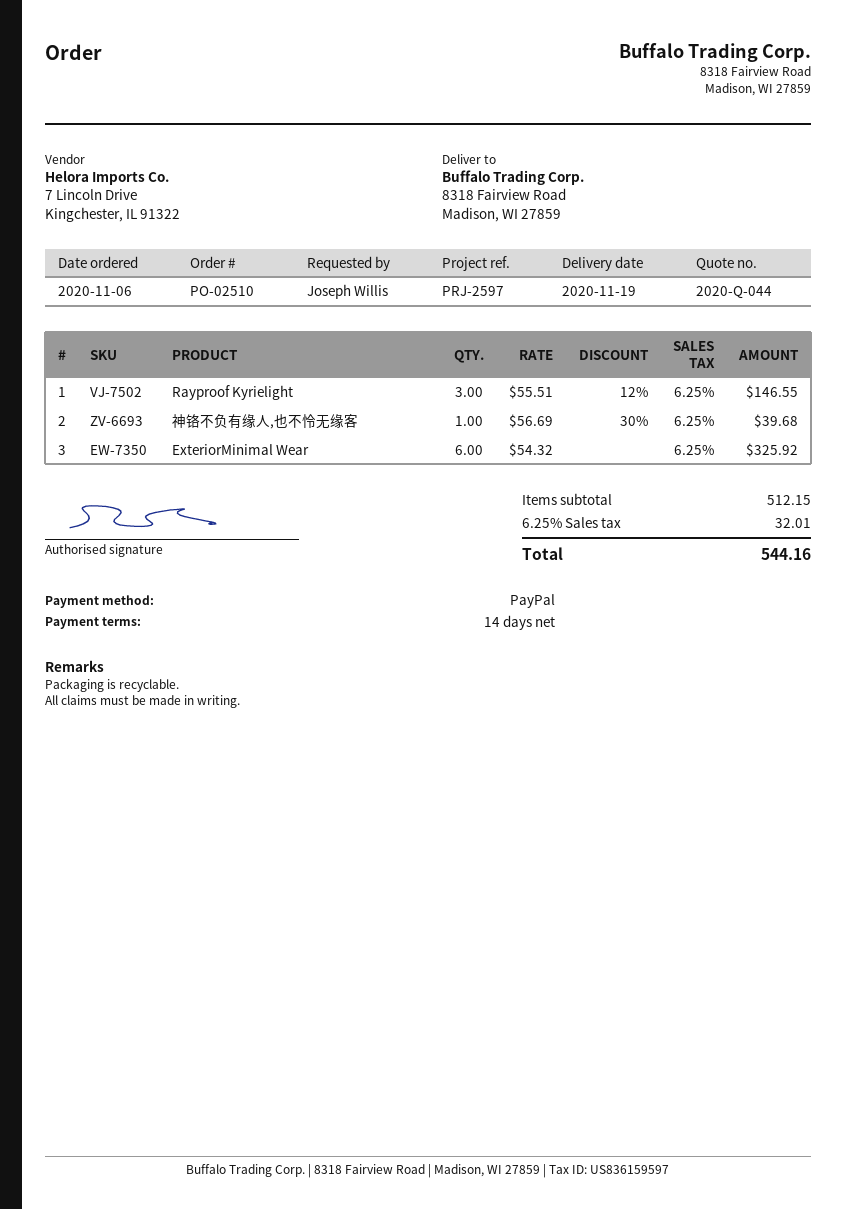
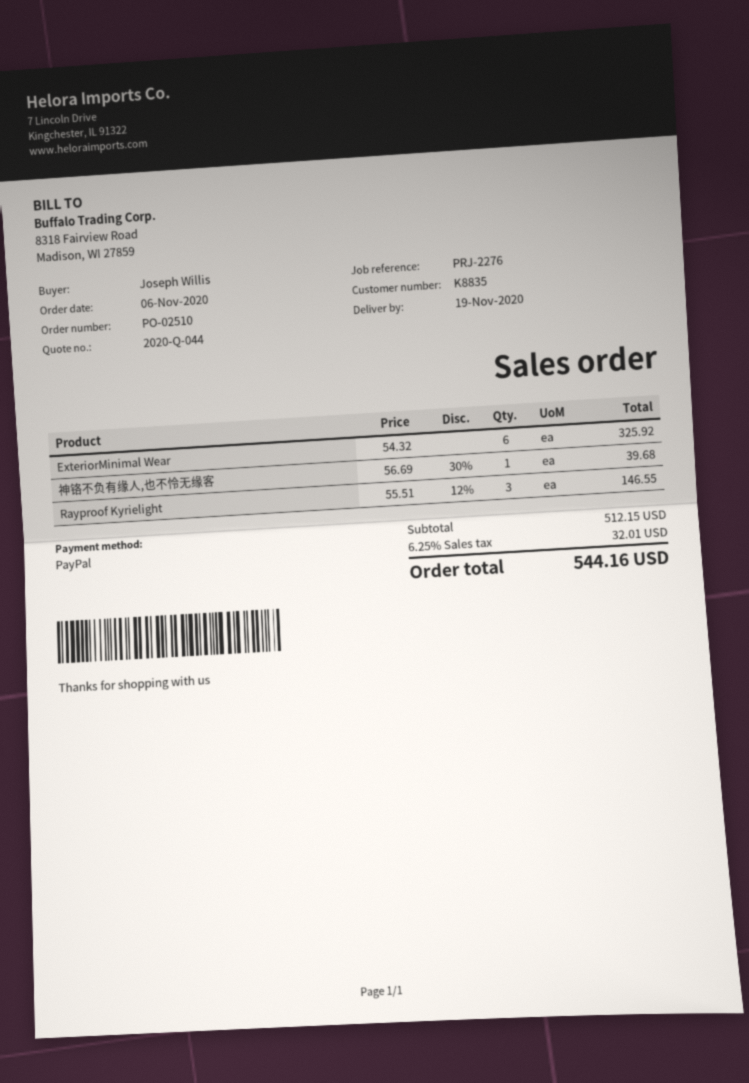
reference: PRJ-2597 -> PRJ-2276

